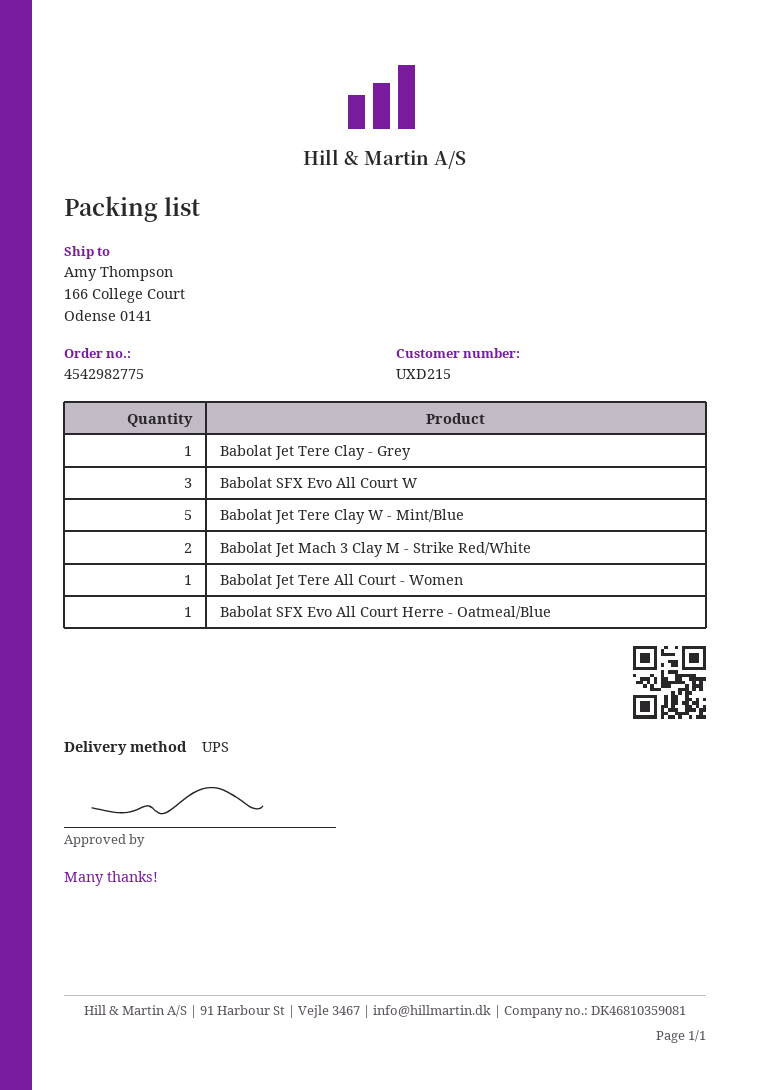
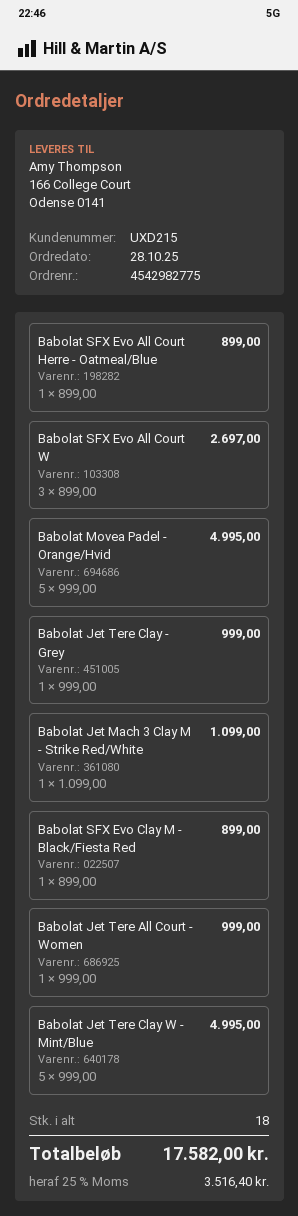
Babolat Jet Mach 3 Clay M - Strike Red/White: 2 -> 1
Babolat Movea Padel - Orange/Hvid: none -> 5
Babolat SFX Evo Clay M - Black/Fiesta Red: none -> 1

